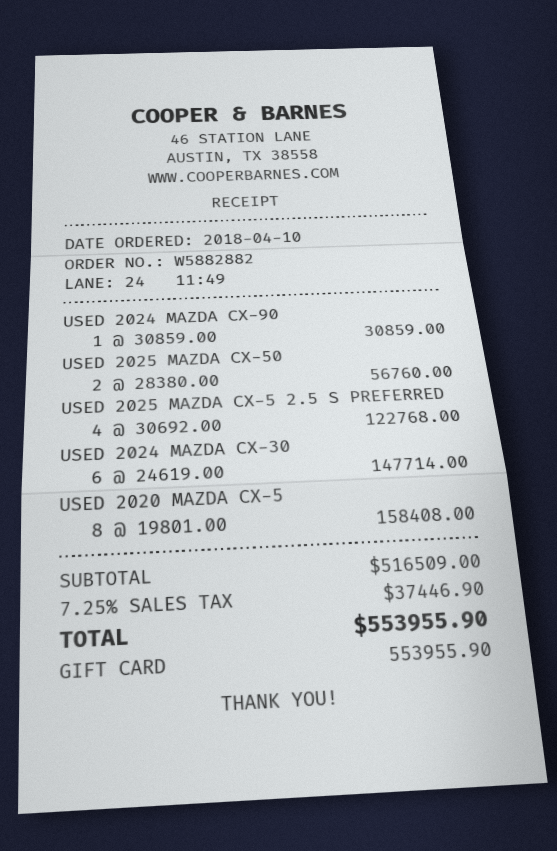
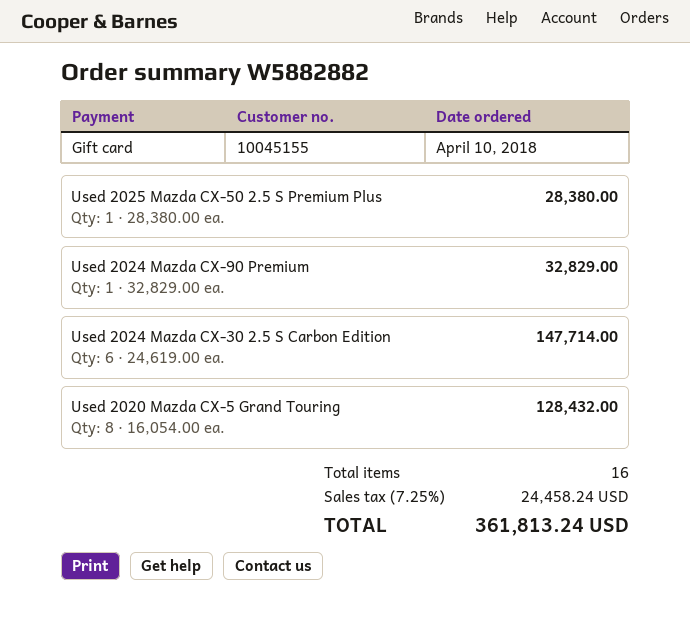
USED 2024 MAZDA CX-90: 1 x 30859.00 = 30859.00 -> 1 x 32829.00 = 32829.00
USED 2025 MAZDA CX-50: 2 x 28380.00 = 56760.00 -> 1 x 28380.00 = 28380.00
USED 2025 MAZDA CX-5 2.5 S PREFERRED: 4 x 30692.00 = 122768.00 -> none
USED 2020 MAZDA CX-5: 8 x 19801.00 = 158408.00 -> 8 x 16054.00 = 128432.00
tax: 7.25% = 37446.90 -> 7.25% = 24458.24
total: 553955.90 -> 361813.24

